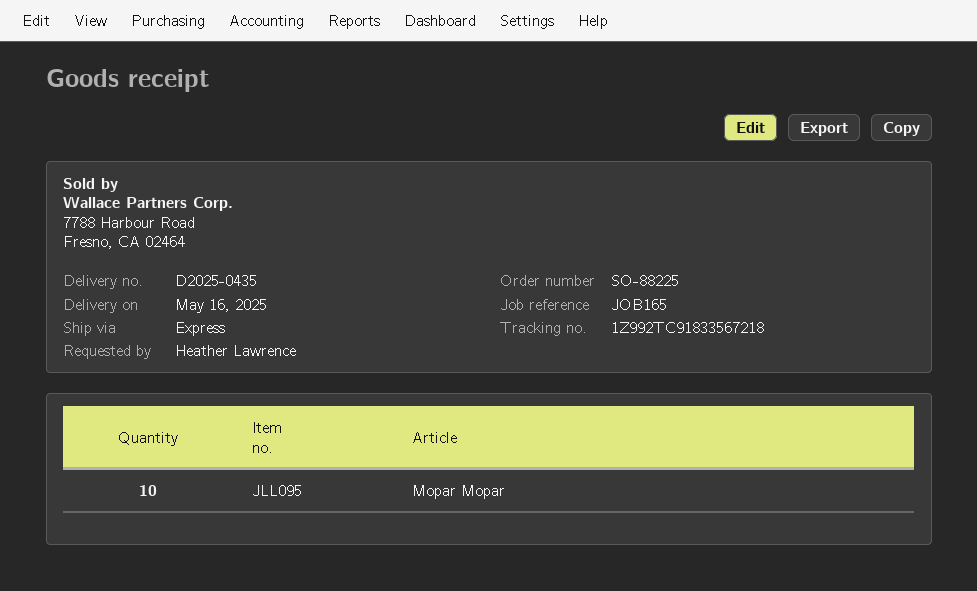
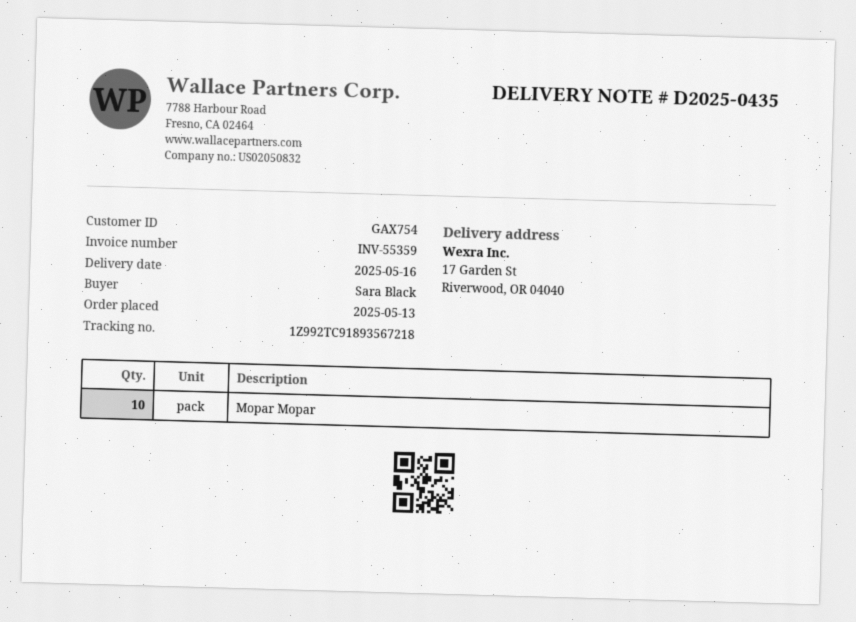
ordered by: Heather Lawrence -> Sara Black
tracking number: 1Z992TC91833567218 -> 1Z992TC91893567218

